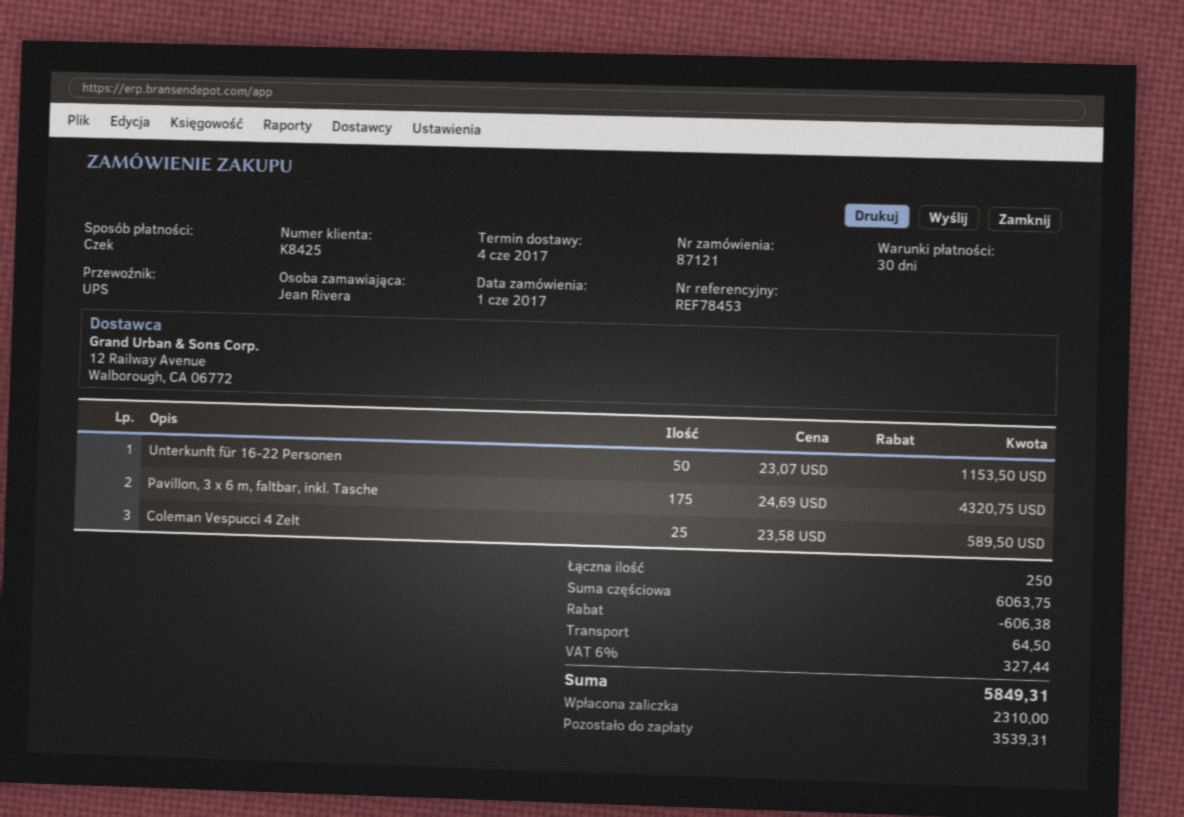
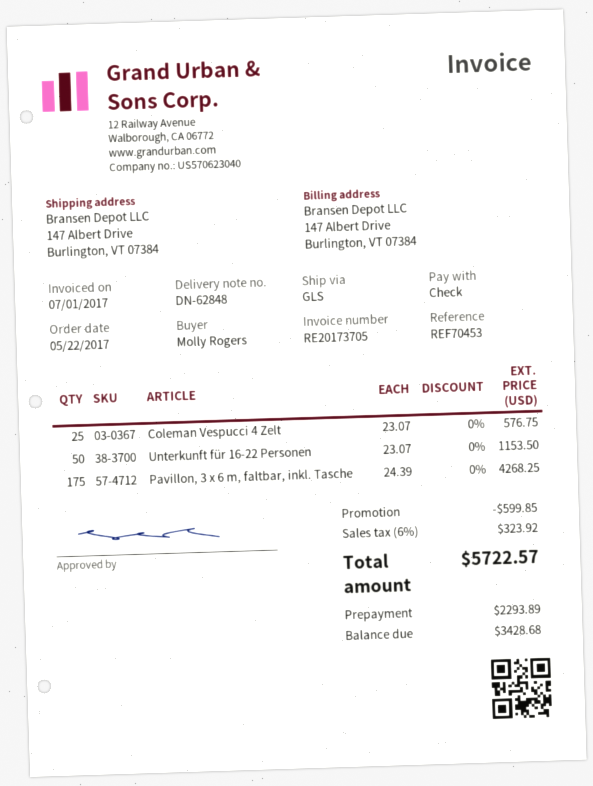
order date: 2017-06-01 -> 2017-05-22
reference: REF78453 -> REF70453
ordered by: Jean Rivera -> Molly Rogers
shipping method: UPS -> GLS
Pavillon, 3 x 6 m, faltbar, inkl. Tasche: 175 x 24.69 = 4320.75 -> 175 x 24.39 = 4268.25
Coleman Vespucci 4 Zelt: 25 x 23.58 = 589.50 -> 25 x 23.07 = 576.75
discount: 606.38 -> 599.85
shipping: 64.50 -> none
tax: 6% = 327.44 -> 6% = 323.92
total: 5849.31 -> 5722.57
deposit: 2310.00 -> 2293.89
balance: 3539.31 -> 3428.68

